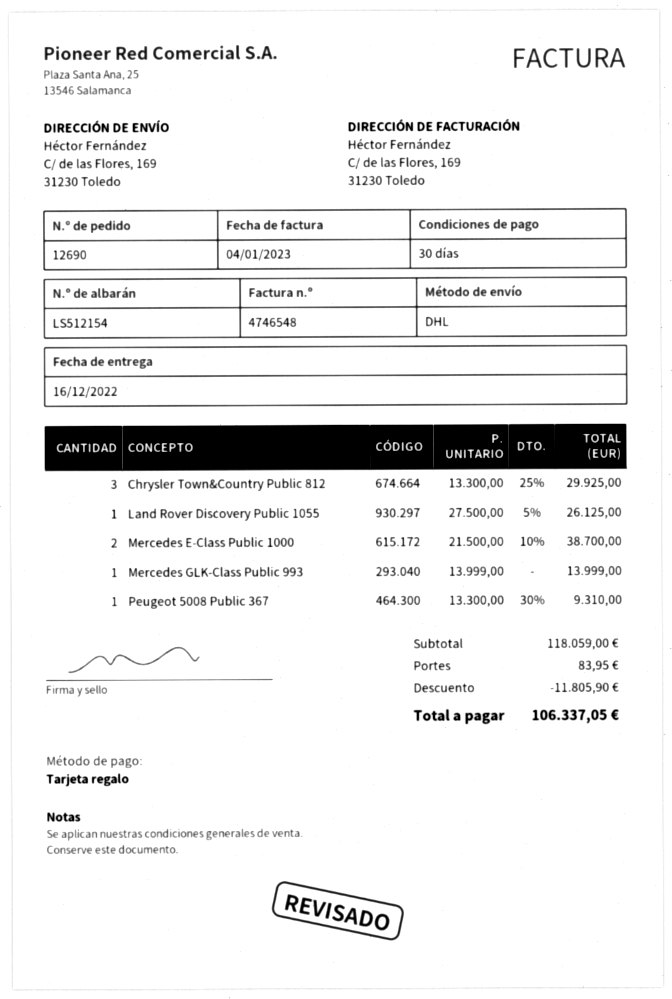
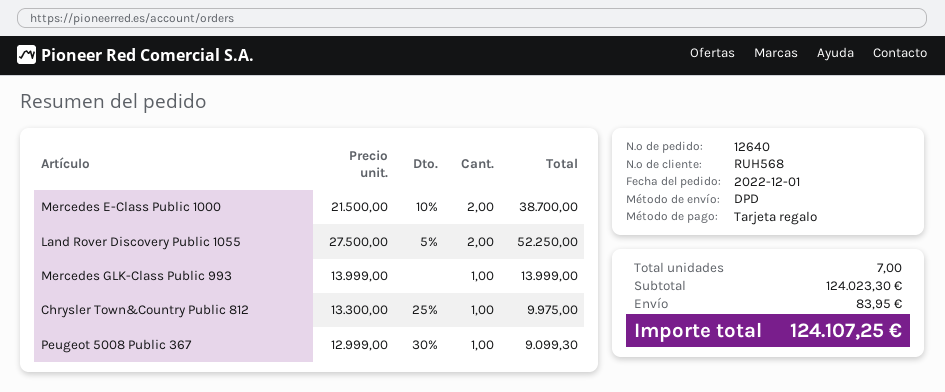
order number: 12690 -> 12640
shipping method: DHL -> DPD
Chrysler Town&Country Public 812: 3 x 13300.00 - 25% = 29925.00 -> 1 x 13300.00 - 25% = 9975.00
Land Rover Discovery Public 1055: 1 x 27500.00 - 5% = 26125.00 -> 2 x 27500.00 - 5% = 52250.00
Peugeot 5008 Public 367: 1 x 13300.00 - 30% = 9310.00 -> 1 x 12999.00 - 30% = 9099.30
subtotal: 118059.00 -> 124023.30
discount: 11805.90 -> none
total: 106337.05 -> 124107.25

